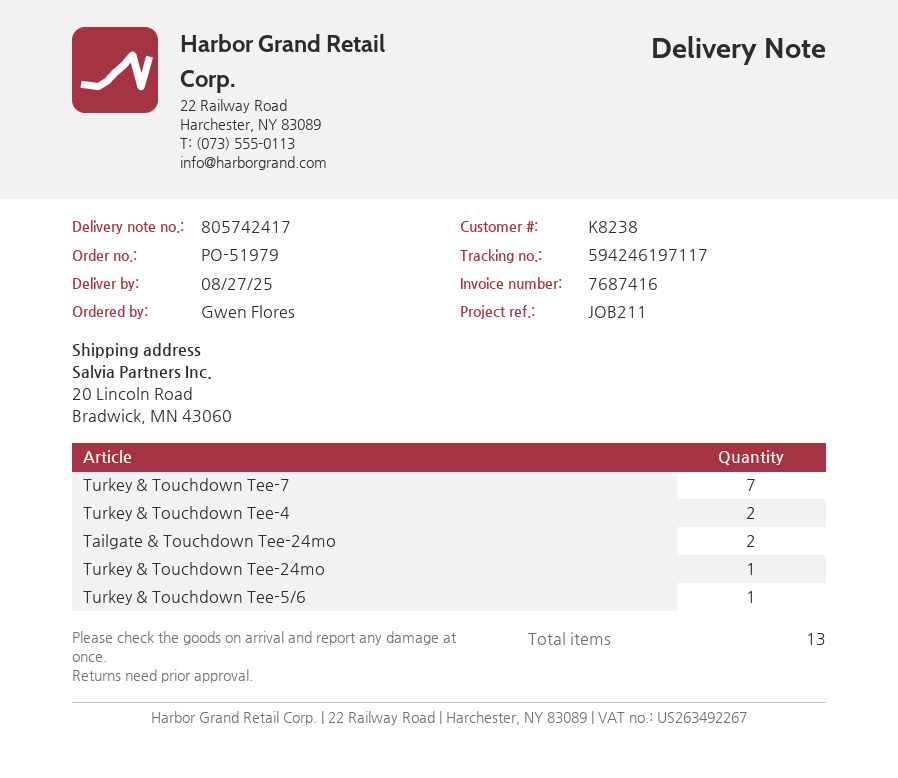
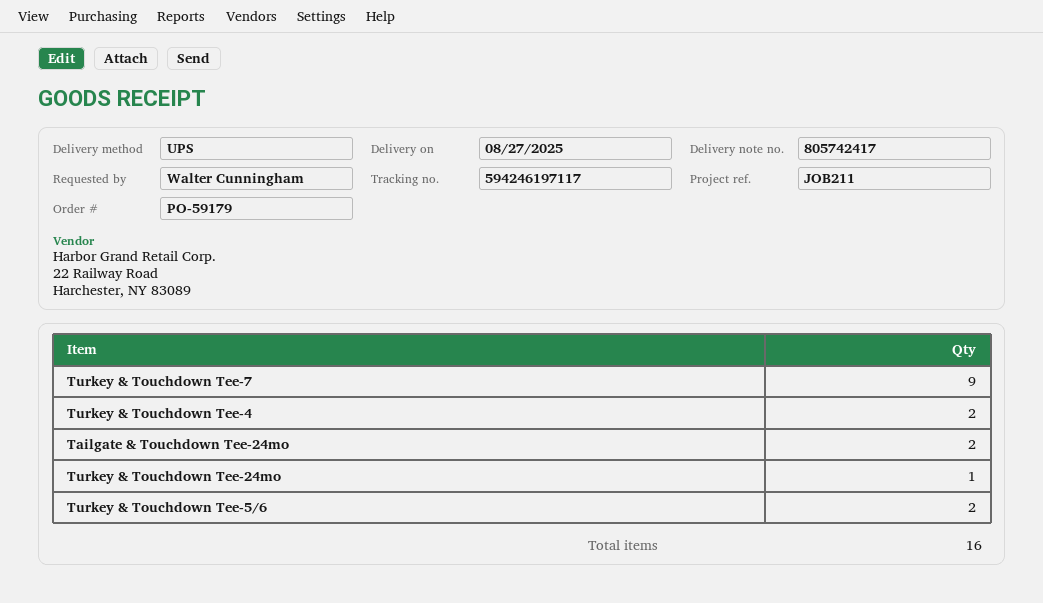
order number: PO-51979 -> PO-59179
ordered by: Gwen Flores -> Walter Cunningham
Turkey & Touchdown Tee-7: 7 -> 9
Turkey & Touchdown Tee-5/6: 1 -> 2
total quantity: 13 -> 16

